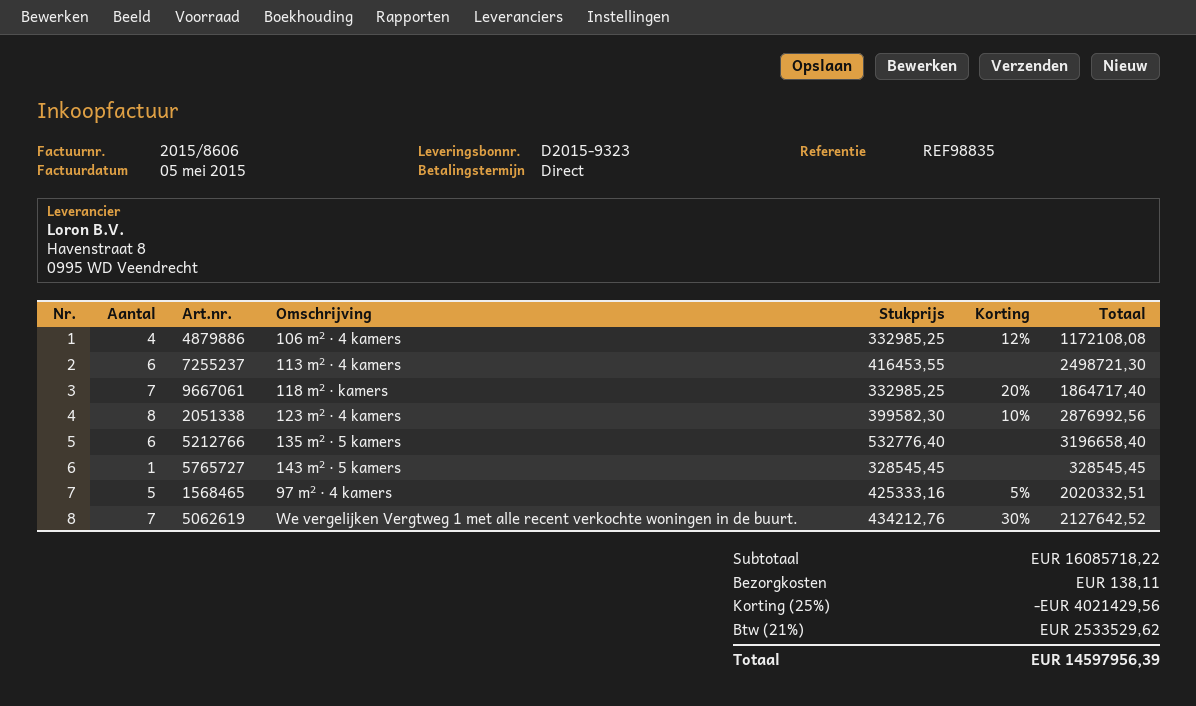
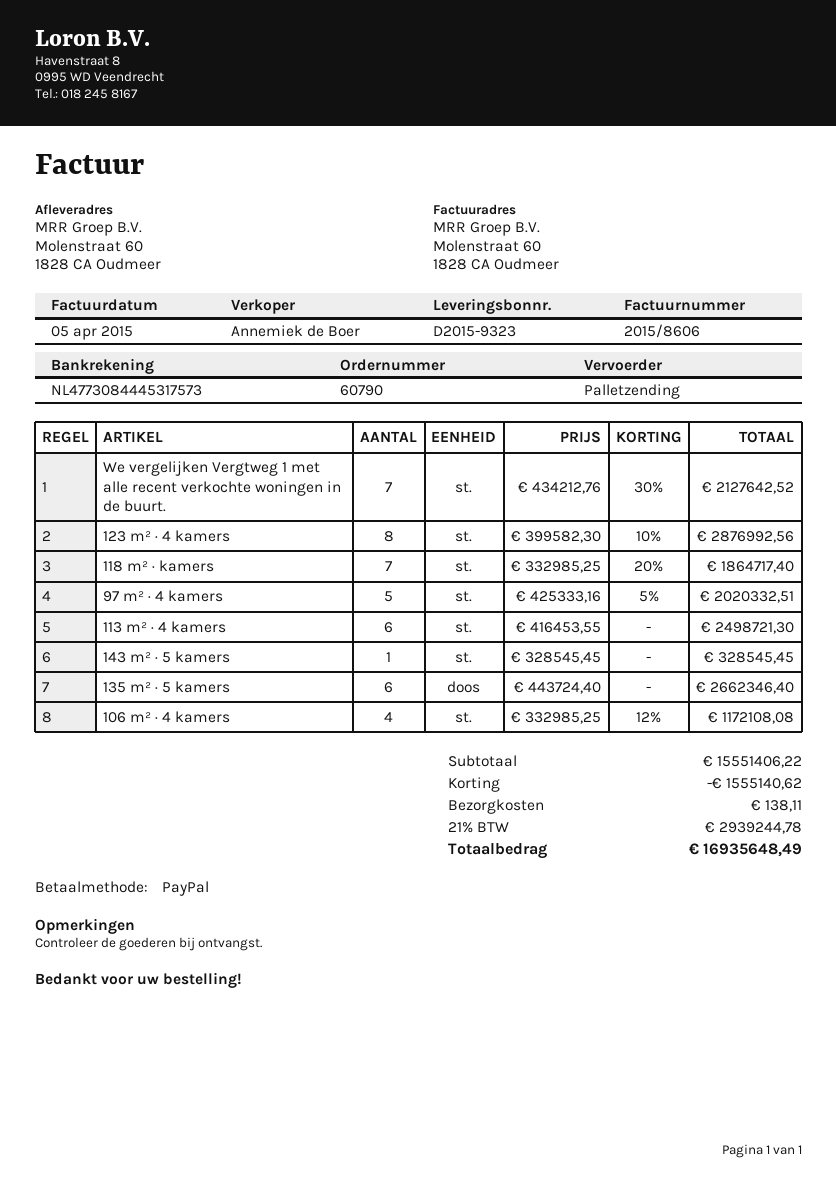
invoice date: 2015-05-05 -> 2015-04-05
135 m² · 5 kamers: 6 x 532776.40 = 3196658.40 -> 6 x 443724.40 = 2662346.40
subtotal: 16085718.22 -> 15551406.22
discount: 4021429.56 -> 1555140.62
tax: 21% = 2533529.62 -> 21% = 2939244.78
total: 14597956.39 -> 16935648.49

